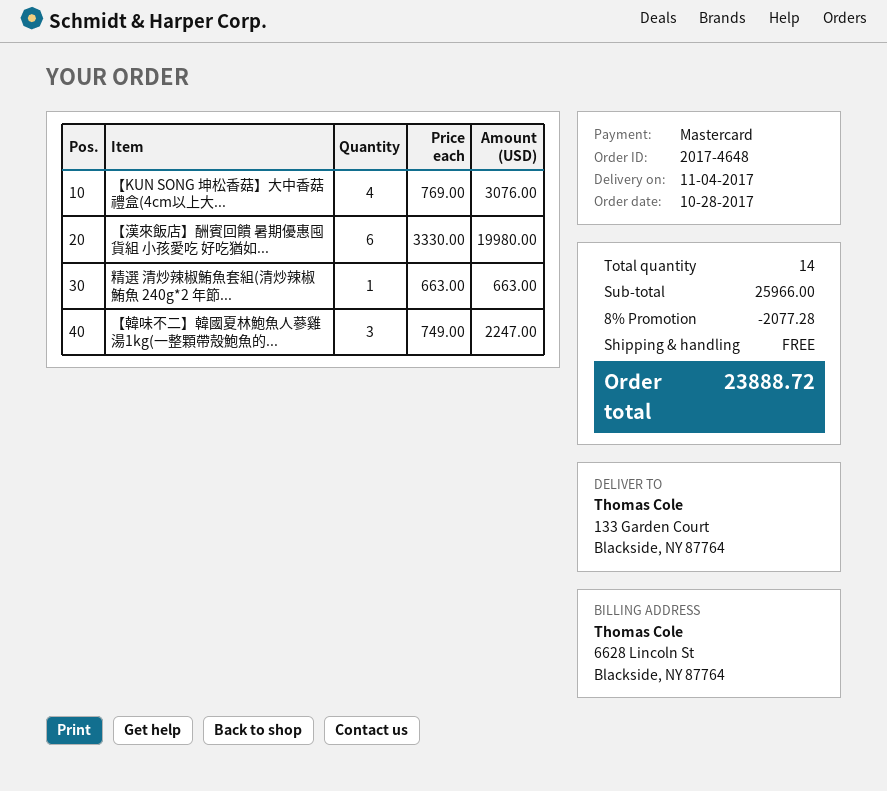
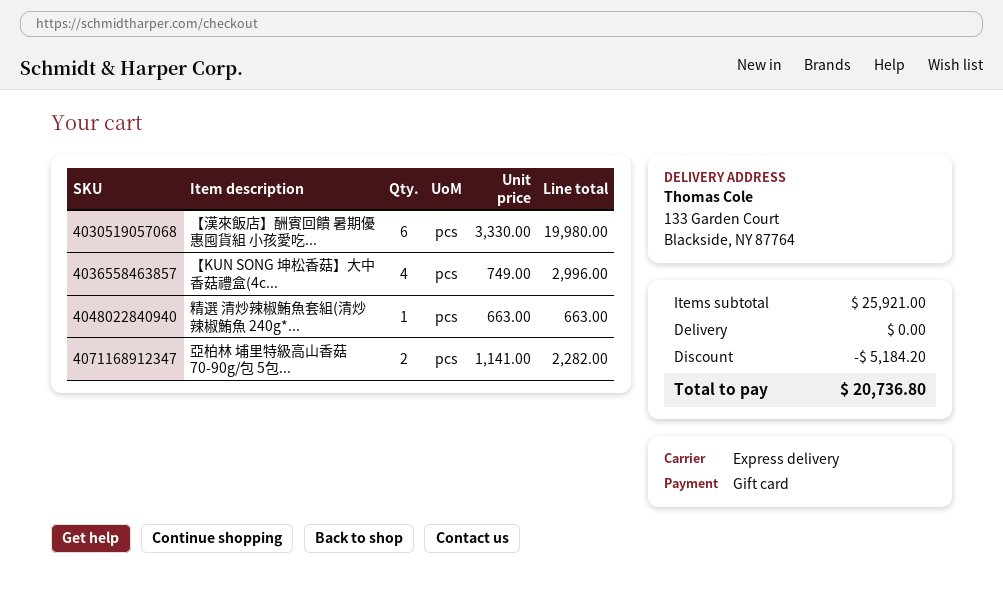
payment method: Mastercard -> gift card
【KUN SONG 坤松香菇】大中香菇禮盒(4cm以上大...: 4 x 769.00 = 3076.00 -> 4 x 749.00 = 2996.00
【韓味不二】韓國夏林鮑魚人蔘雞湯1kg(一整顆帶殼鮑魚的...: 3 x 749.00 = 2247.00 -> none
亞柏林 埔里特級高山香菇 70-90g/包 5包...: none -> 2 x 1141.00 = 2282.00
subtotal: 25966.00 -> 25921.00
discount: 2077.28 -> 5184.20
total: 23888.72 -> 20736.80

